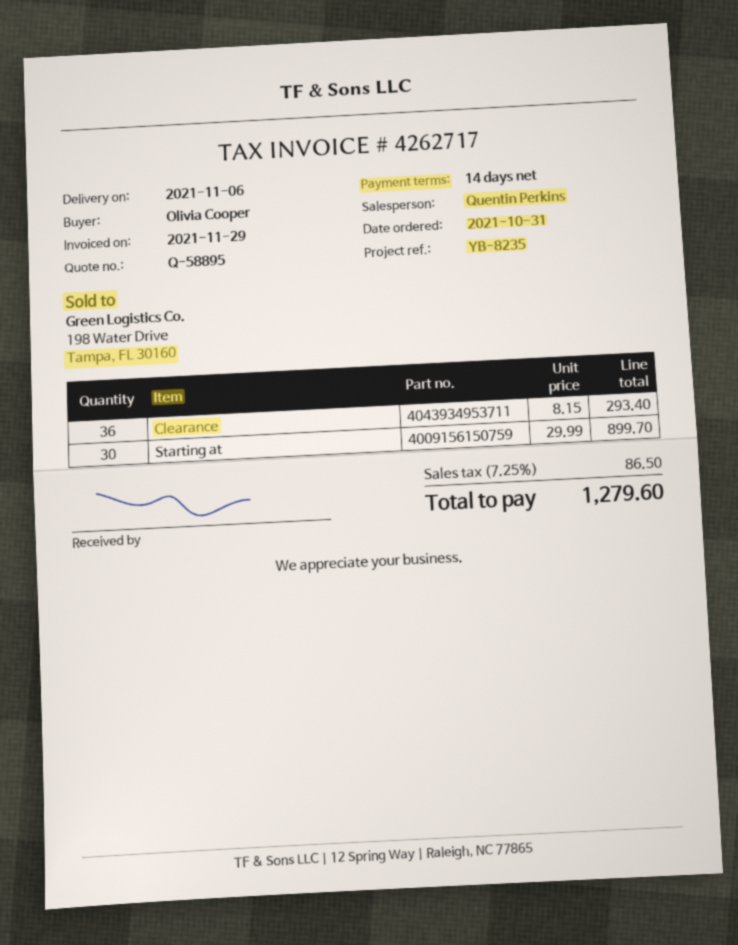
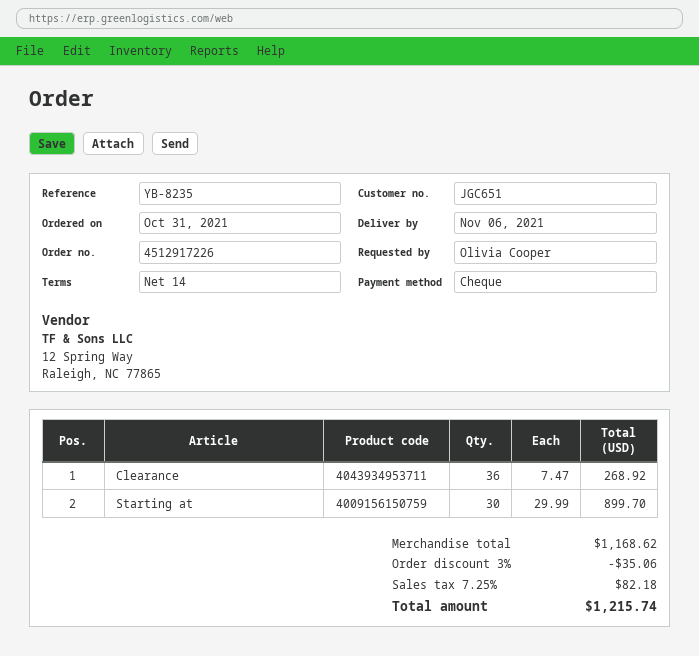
Clearance: 36 x 8.15 = 293.40 -> 36 x 7.47 = 268.92
discount: none -> 3% = 35.06
tax: 7.25% = 86.50 -> 7.25% = 82.18
total: 1279.60 -> 1215.74

